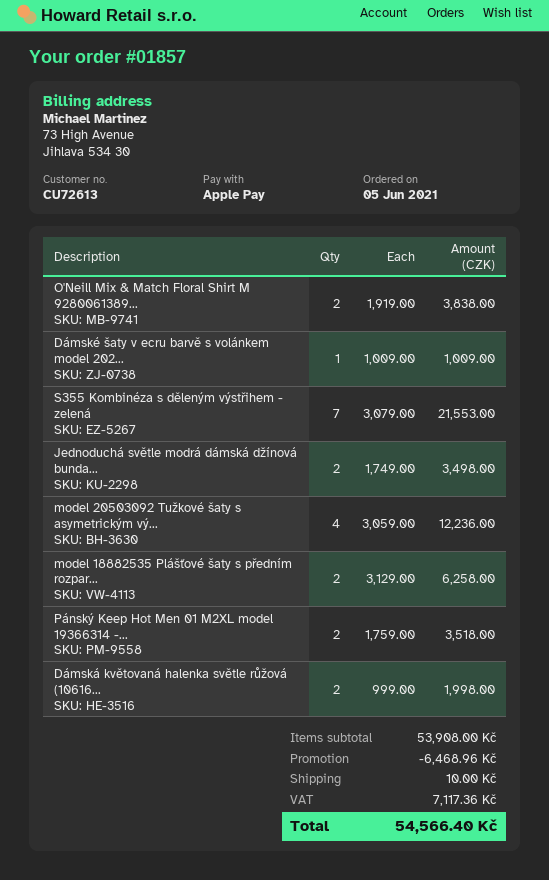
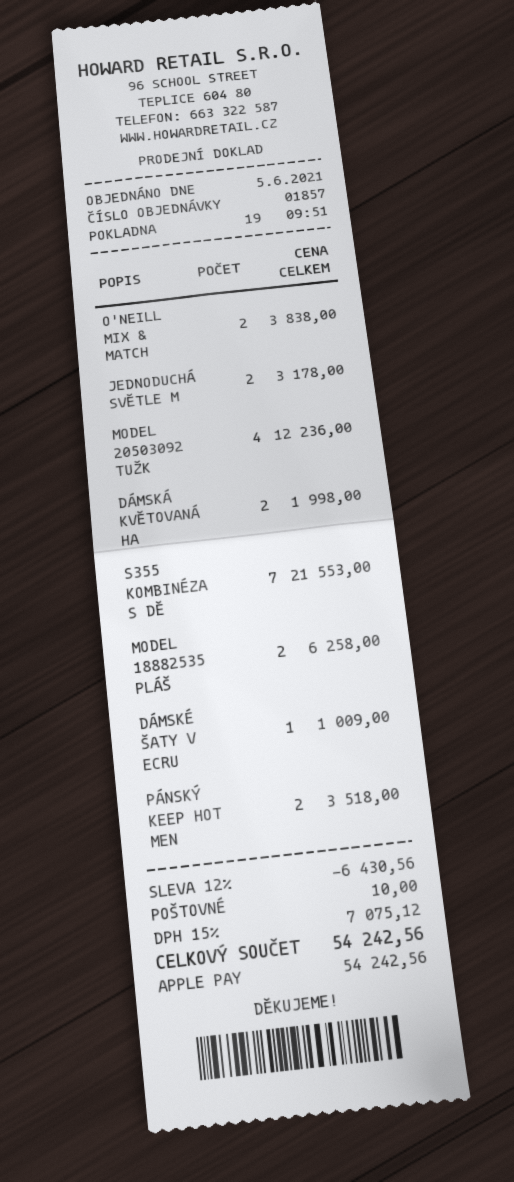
Jednoduchá světle modrá dámská džínová bunda...: 2 for 3498.00 -> 2 for 3178.00
discount: 6468.96 -> 6430.56
tax: 7117.36 -> 7075.12
total: 54566.40 -> 54242.56

